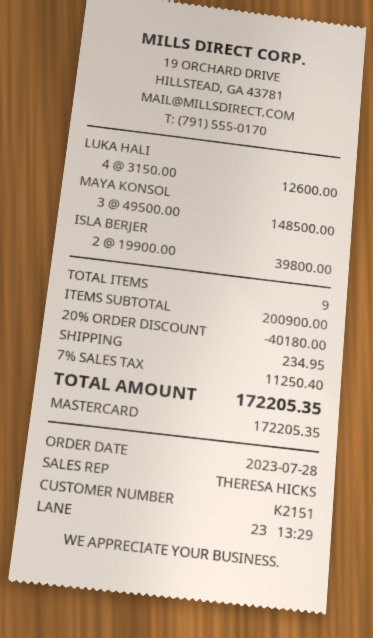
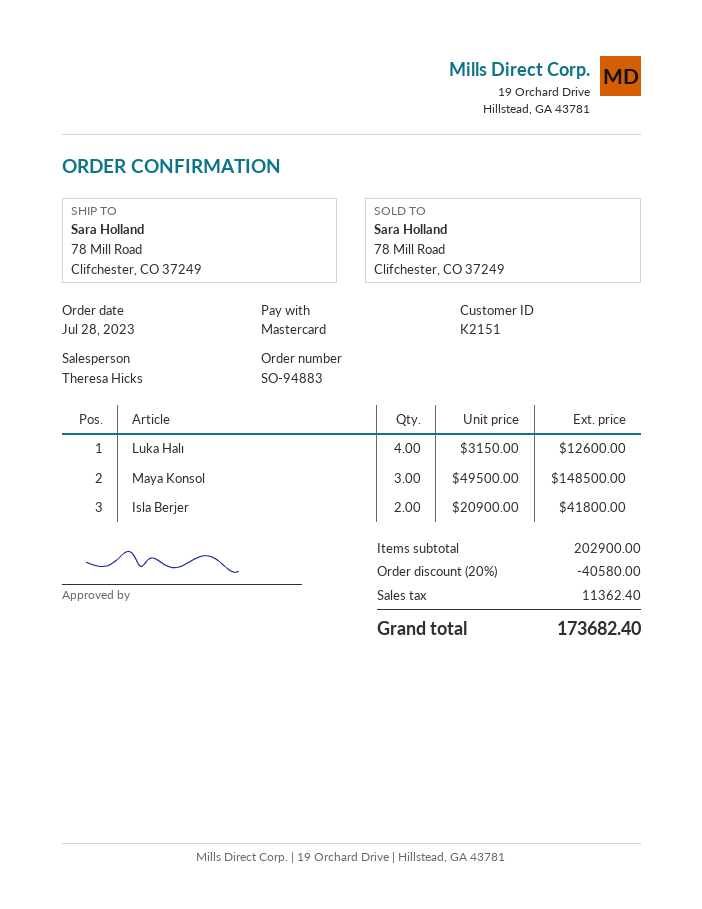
ISLA BERJER: 2 x 19900.00 = 39800.00 -> 2 x 20900.00 = 41800.00
subtotal: 200900.00 -> 202900.00
discount: 20% = 40180.00 -> 20% = 40580.00
shipping: 234.95 -> none
tax: 11250.40 -> 11362.40
total: 172205.35 -> 173682.40

